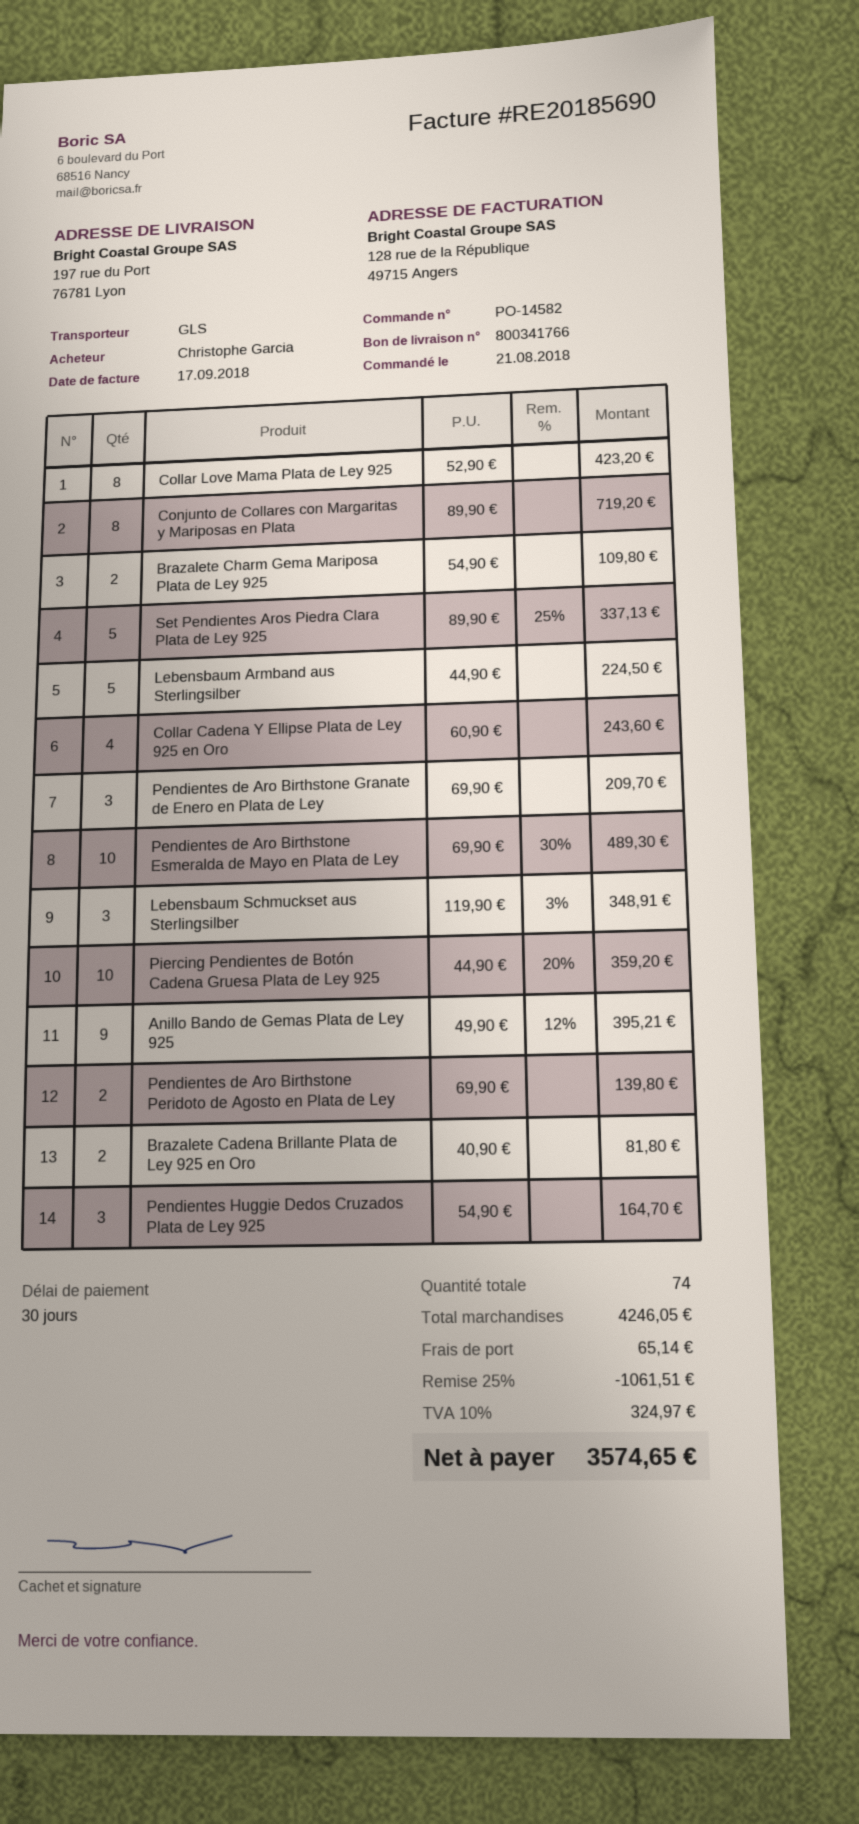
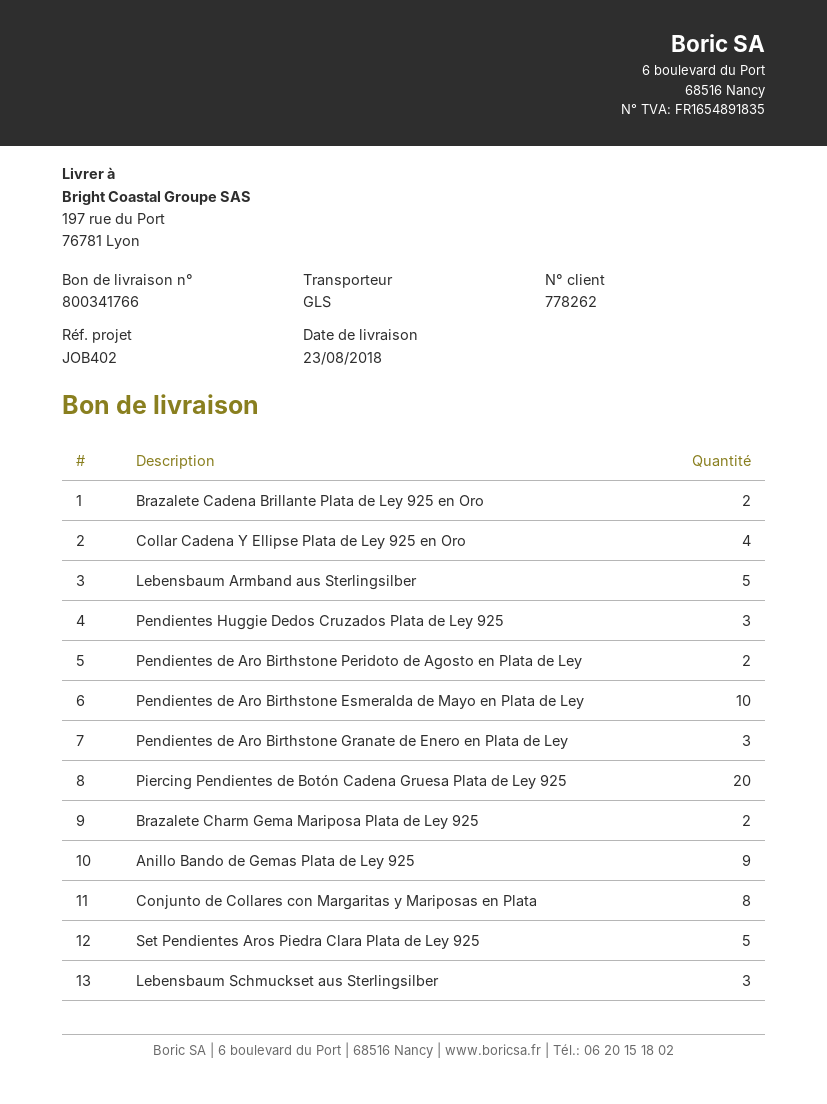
Collar Love Mama Plata de Ley 925: 8 -> none
Piercing Pendientes de Botón Cadena Gruesa Plata de Ley 925: 10 -> 20

